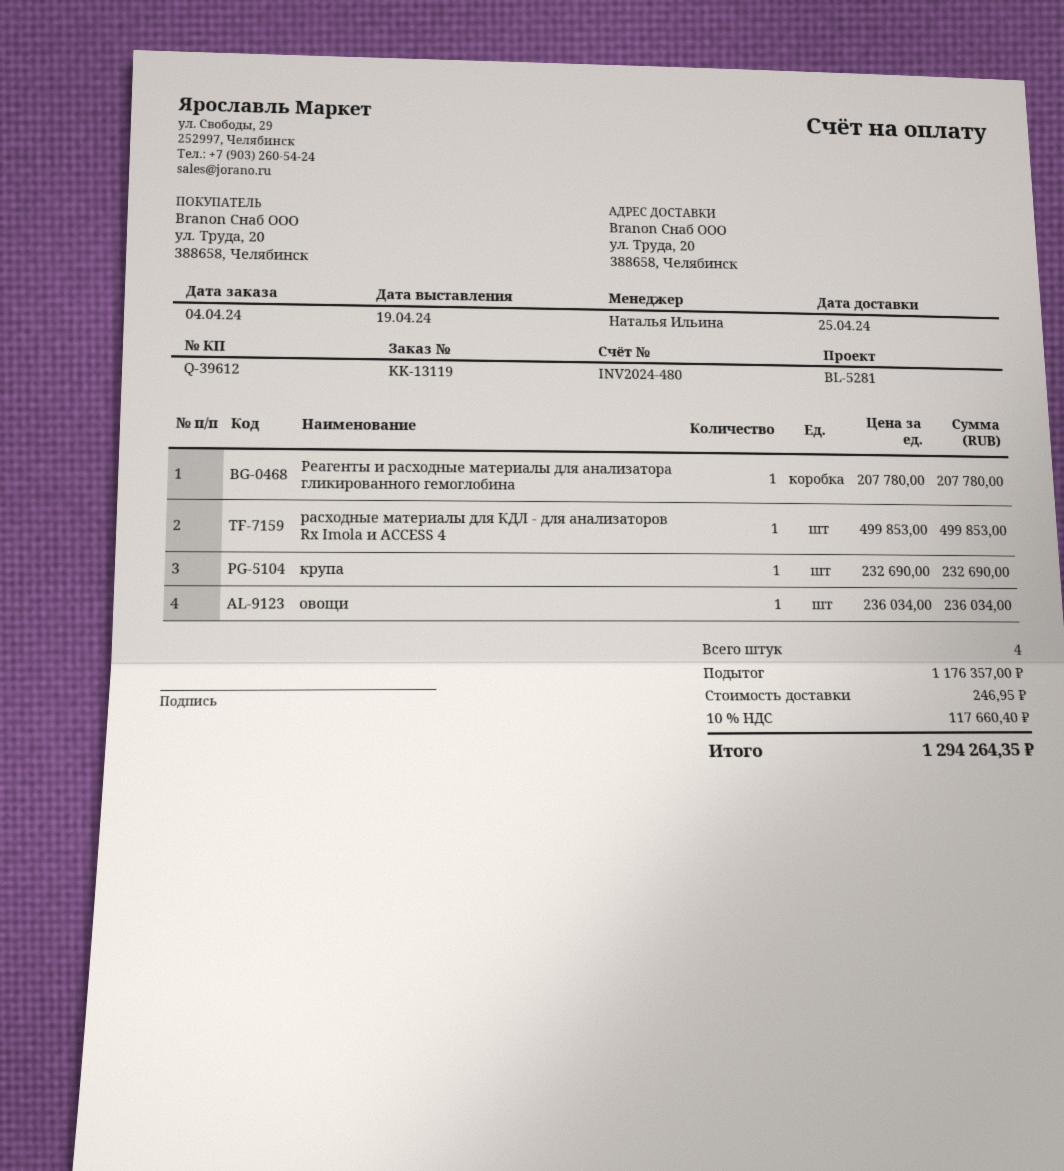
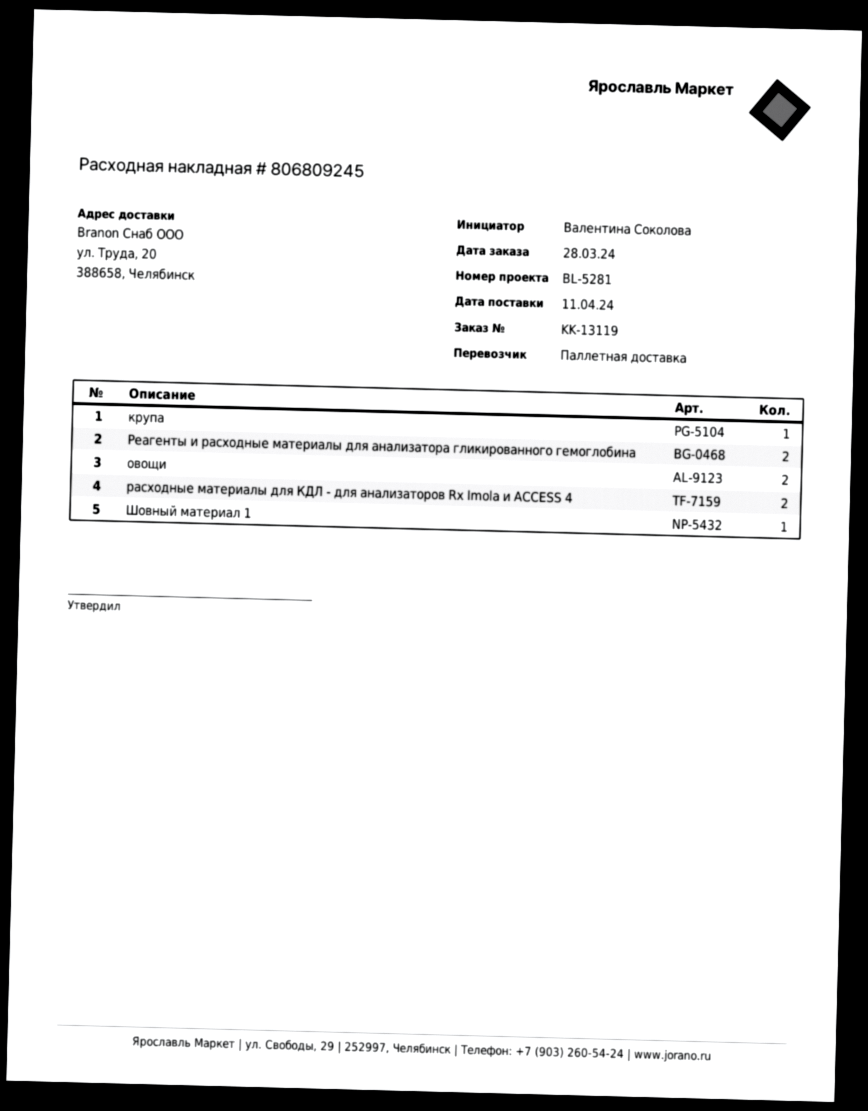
order date: 2024-04-04 -> 2024-03-28
delivery date: 2024-04-25 -> 2024-04-11
Реагенты и расходные материалы для анализатора гликированного гемоглобина: 1 -> 2
расходные материалы для КДЛ - для анализаторов Rx Imola и ACCESS 4: 1 -> 2
овощи: 1 -> 2
Шовный материал 1: none -> 1

